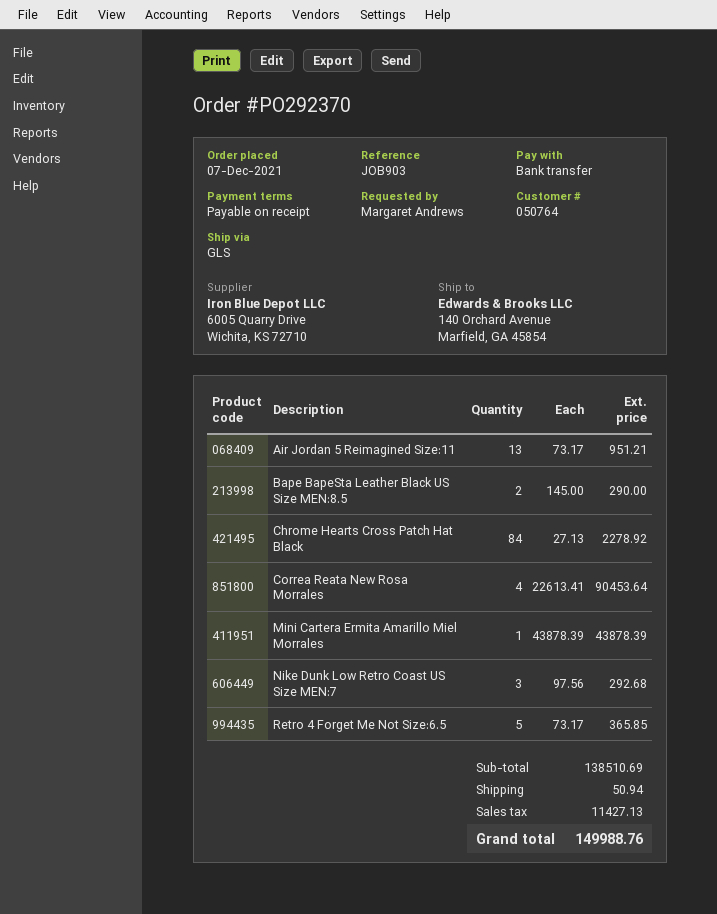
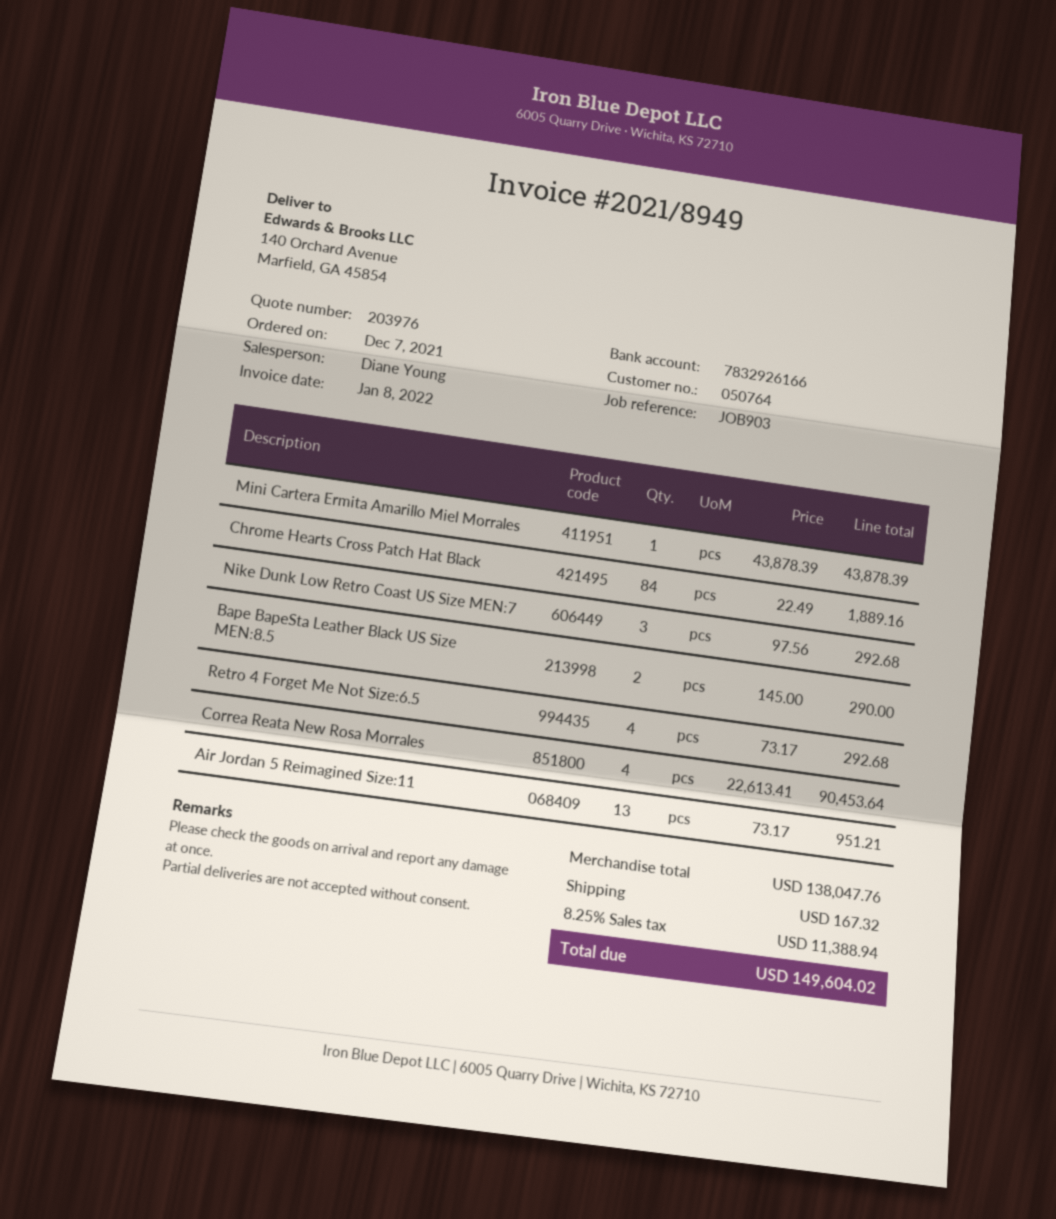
Chrome Hearts Cross Patch Hat Black: 84 x 27.13 = 2278.92 -> 84 x 22.49 = 1889.16
Retro 4 Forget Me Not Size:6.5: 5 x 73.17 = 365.85 -> 4 x 73.17 = 292.68
subtotal: 138510.69 -> 138047.76
shipping: 50.94 -> 167.32
tax: 11427.13 -> 11388.94
total: 149988.76 -> 149604.02

